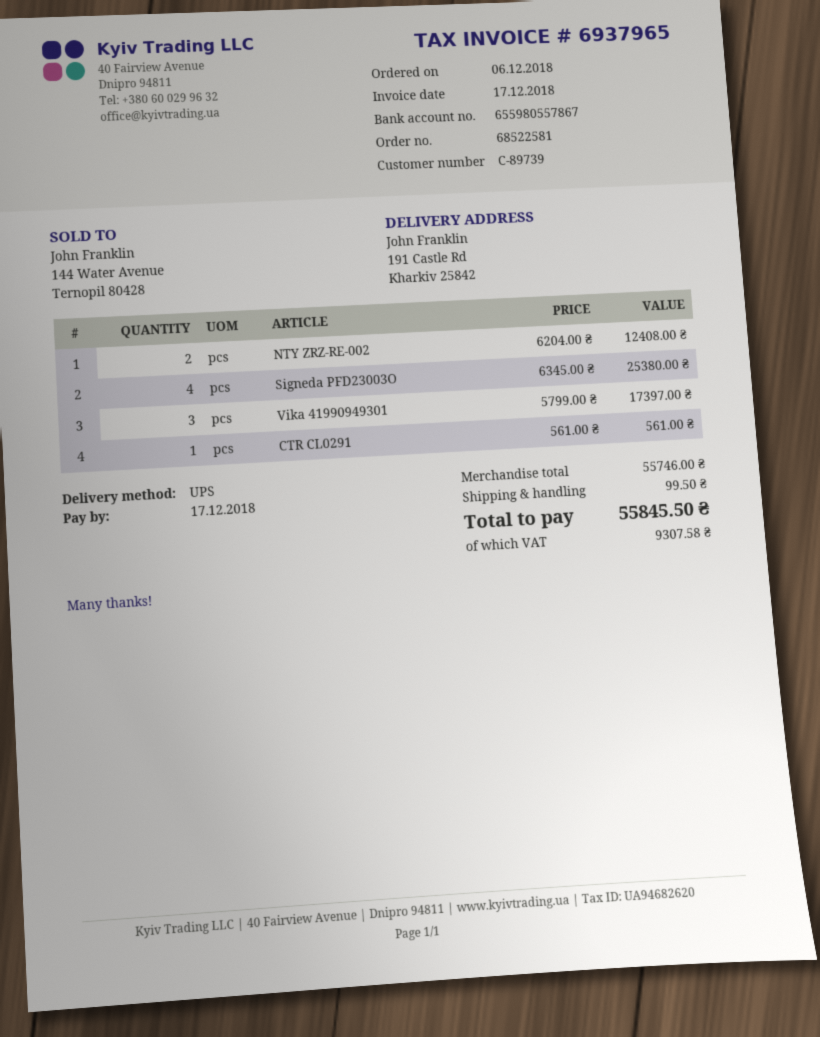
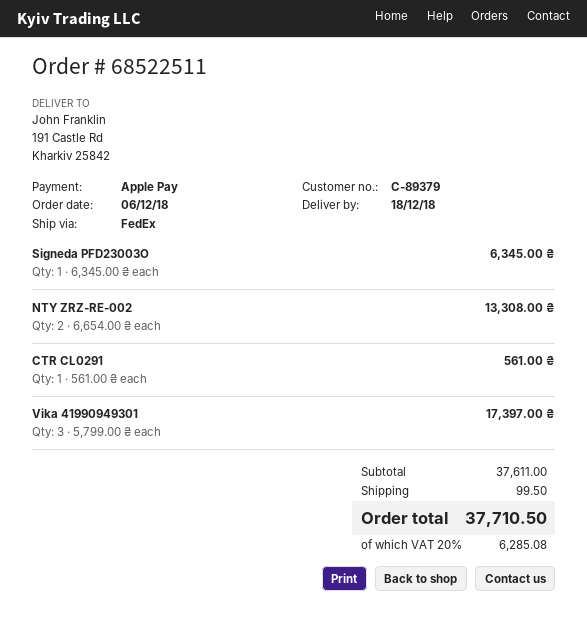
order number: 68522581 -> 68522511
customer number: C-89739 -> C-89379
shipping method: UPS -> FedEx
NTY ZRZ-RE-002: 2 x 6204.00 = 12408.00 -> 2 x 6654.00 = 13308.00
Signeda PFD23003O: 4 x 6345.00 = 25380.00 -> 1 x 6345.00 = 6345.00
subtotal: 55746.00 -> 37611.00
tax: 9307.58 -> 6285.08
total: 55845.50 -> 37710.50

